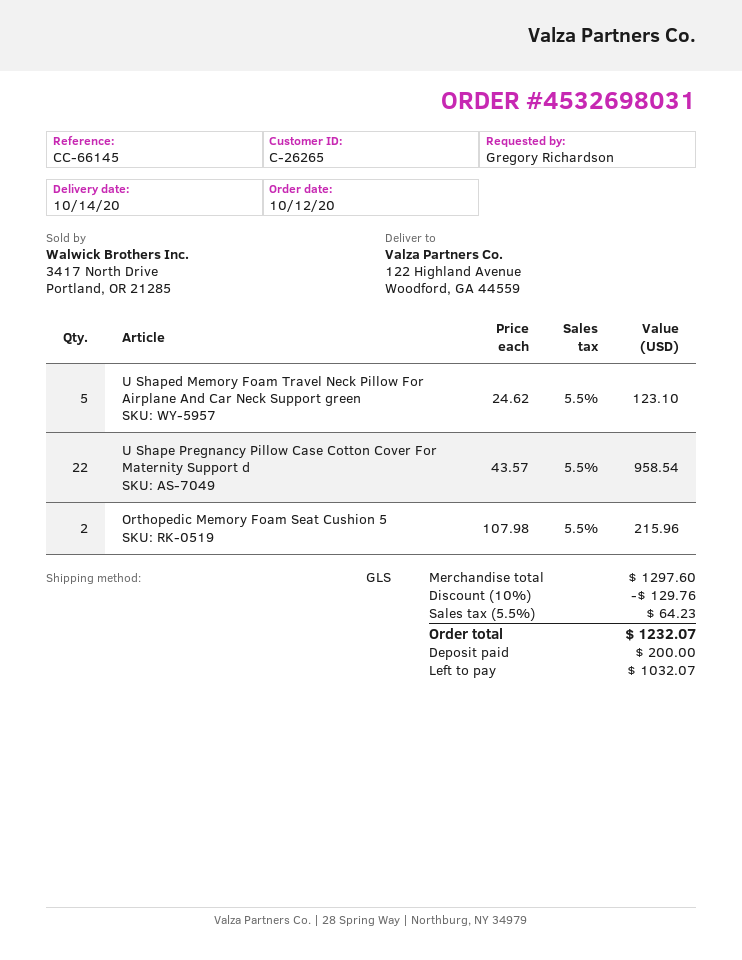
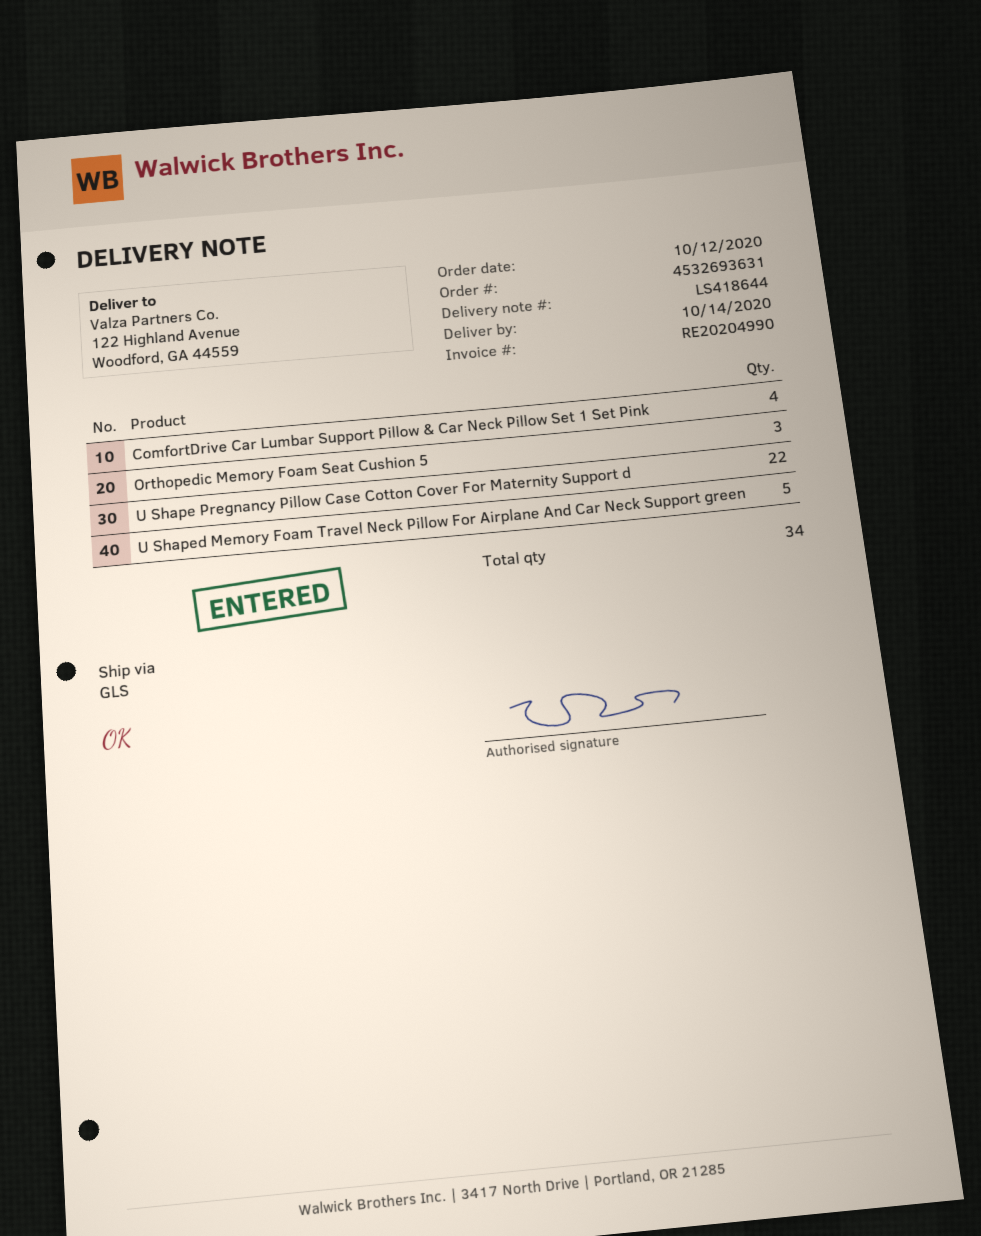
order number: 4532698031 -> 4532693631
Orthopedic Memory Foam Seat Cushion 5: 2 -> 3
ComfortDrive Car Lumbar Support Pillow & Car Neck Pillow Set 1 Set Pink: none -> 4

